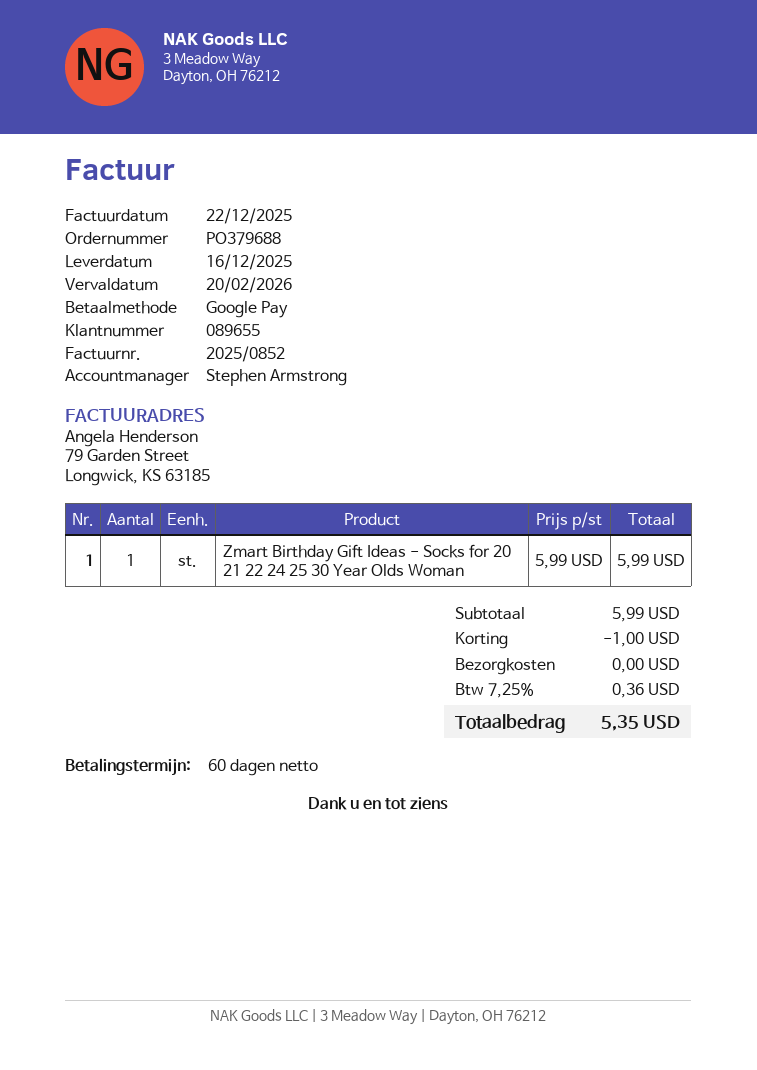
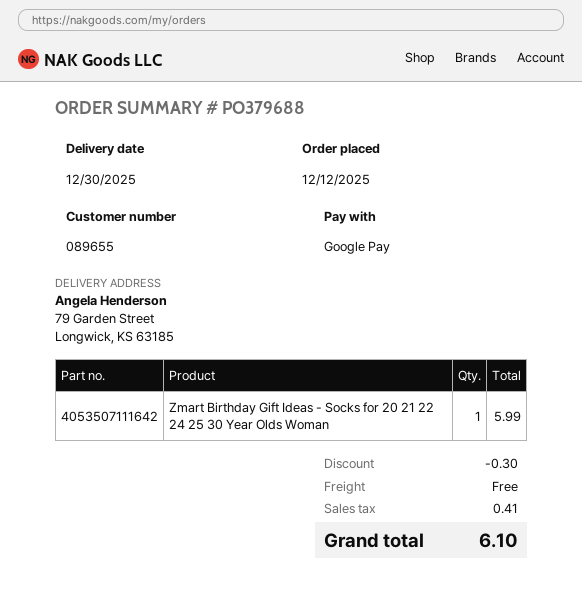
delivery date: 2025-12-16 -> 2025-12-30
discount: 1.00 -> 0.30
tax: 0.36 -> 0.41
total: 5.35 -> 6.10

